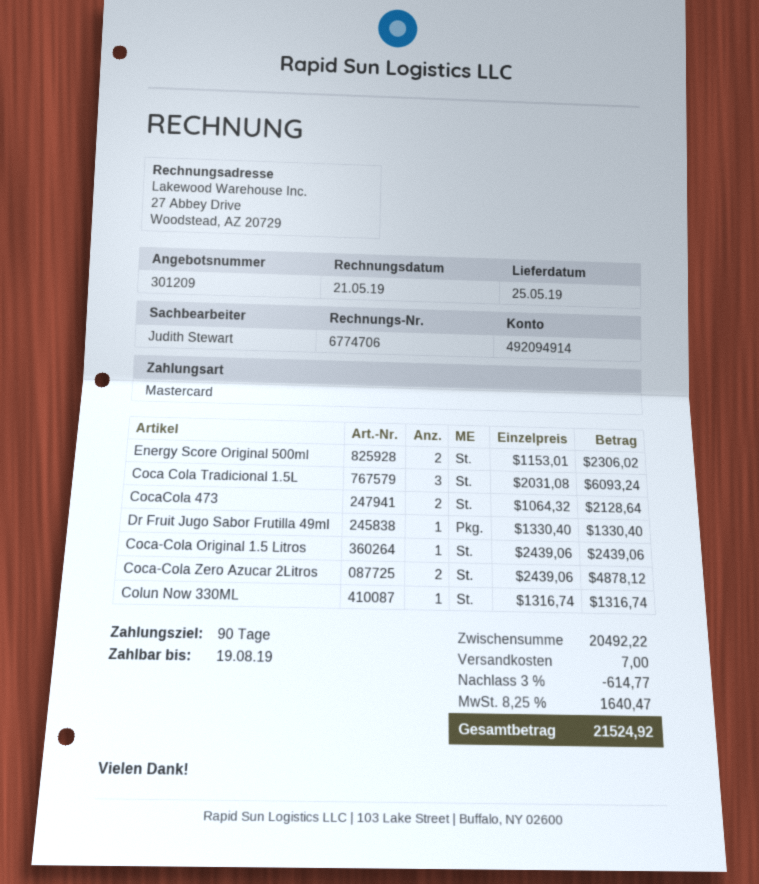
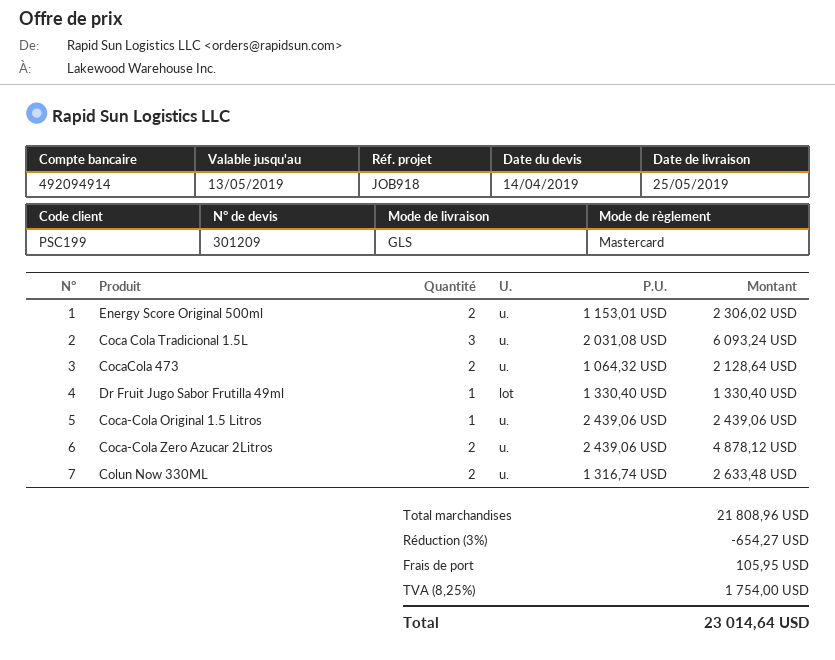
Colun Now 330ML: 1 x 1316.74 = 1316.74 -> 2 x 1316.74 = 2633.48
subtotal: 20492.22 -> 21808.96
discount: 3% = 614.77 -> 3% = 654.27
shipping: 7.00 -> 105.95
tax: 8.25% = 1640.47 -> 8.25% = 1754.00
total: 21524.92 -> 23014.64

